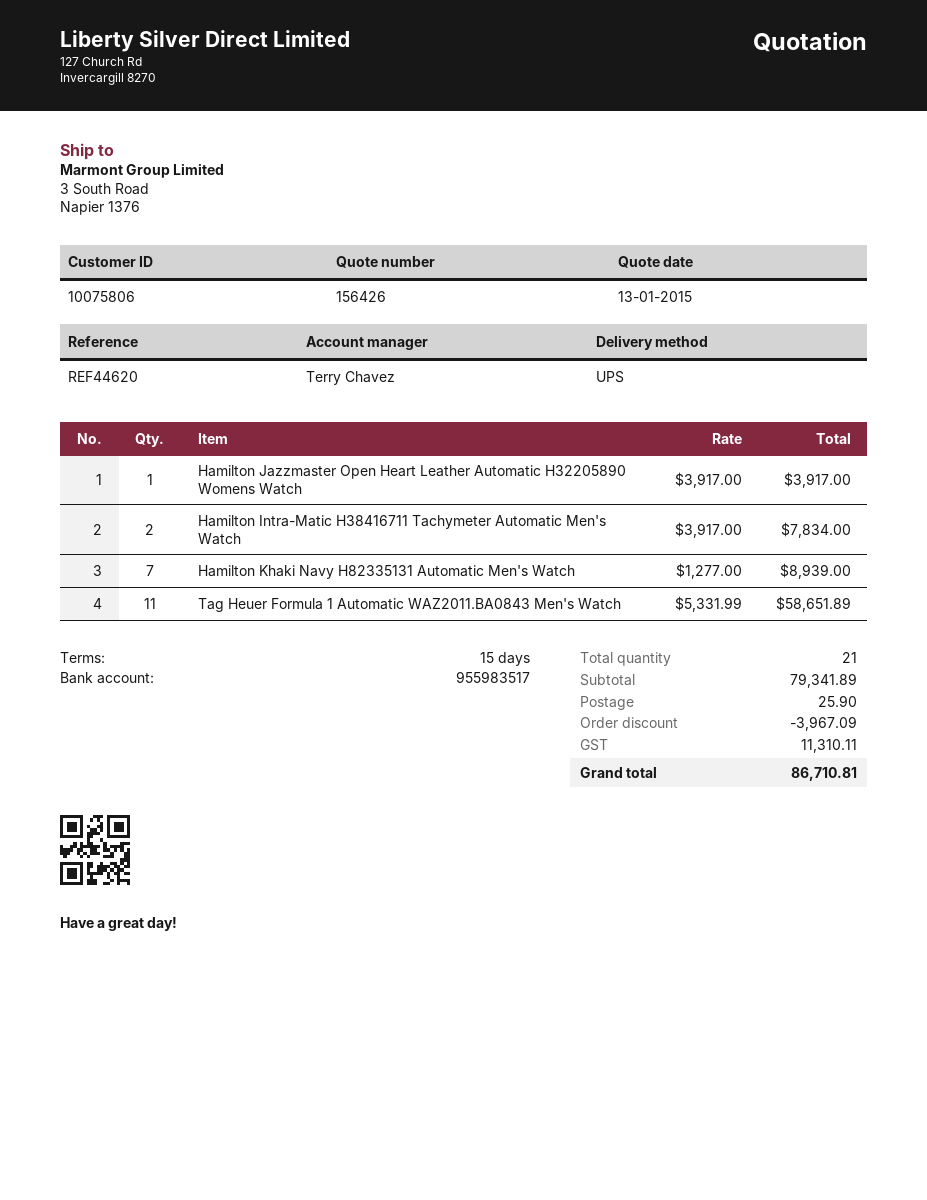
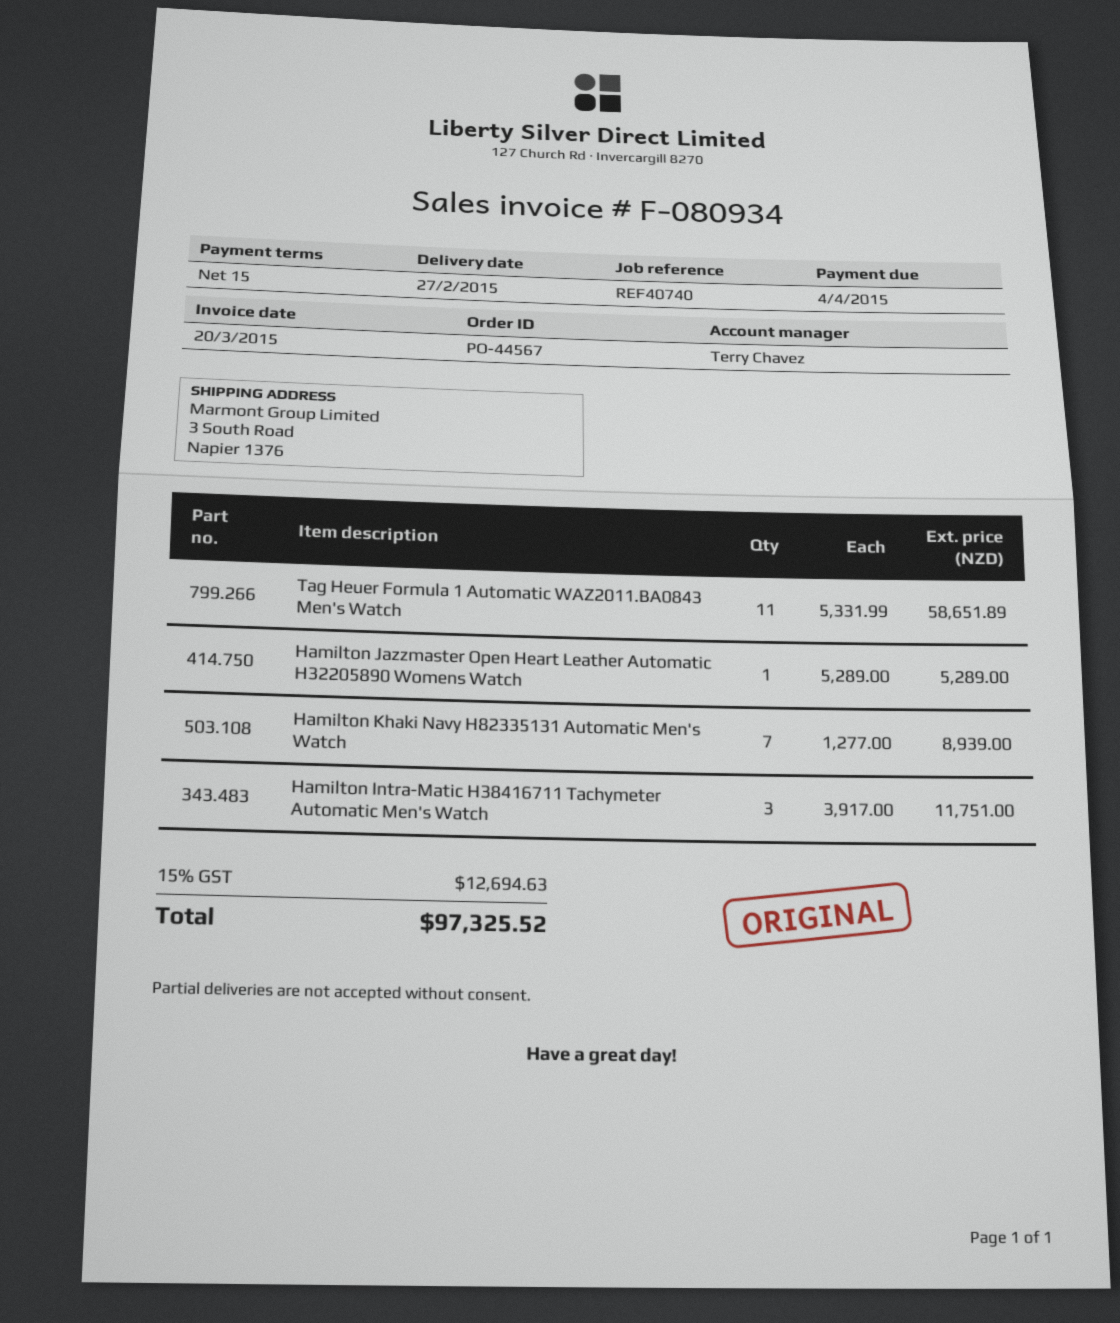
reference: REF44620 -> REF40740
Hamilton Jazzmaster Open Heart Leather Automatic H32205890 Womens Watch: 1 x 3917.00 = 3917.00 -> 1 x 5289.00 = 5289.00
Hamilton Intra-Matic H38416711 Tachymeter Automatic Men's Watch: 2 x 3917.00 = 7834.00 -> 3 x 3917.00 = 11751.00
discount: 3967.09 -> none
shipping: 25.90 -> none
tax: 11310.11 -> 12694.63
total: 86710.81 -> 97325.52

